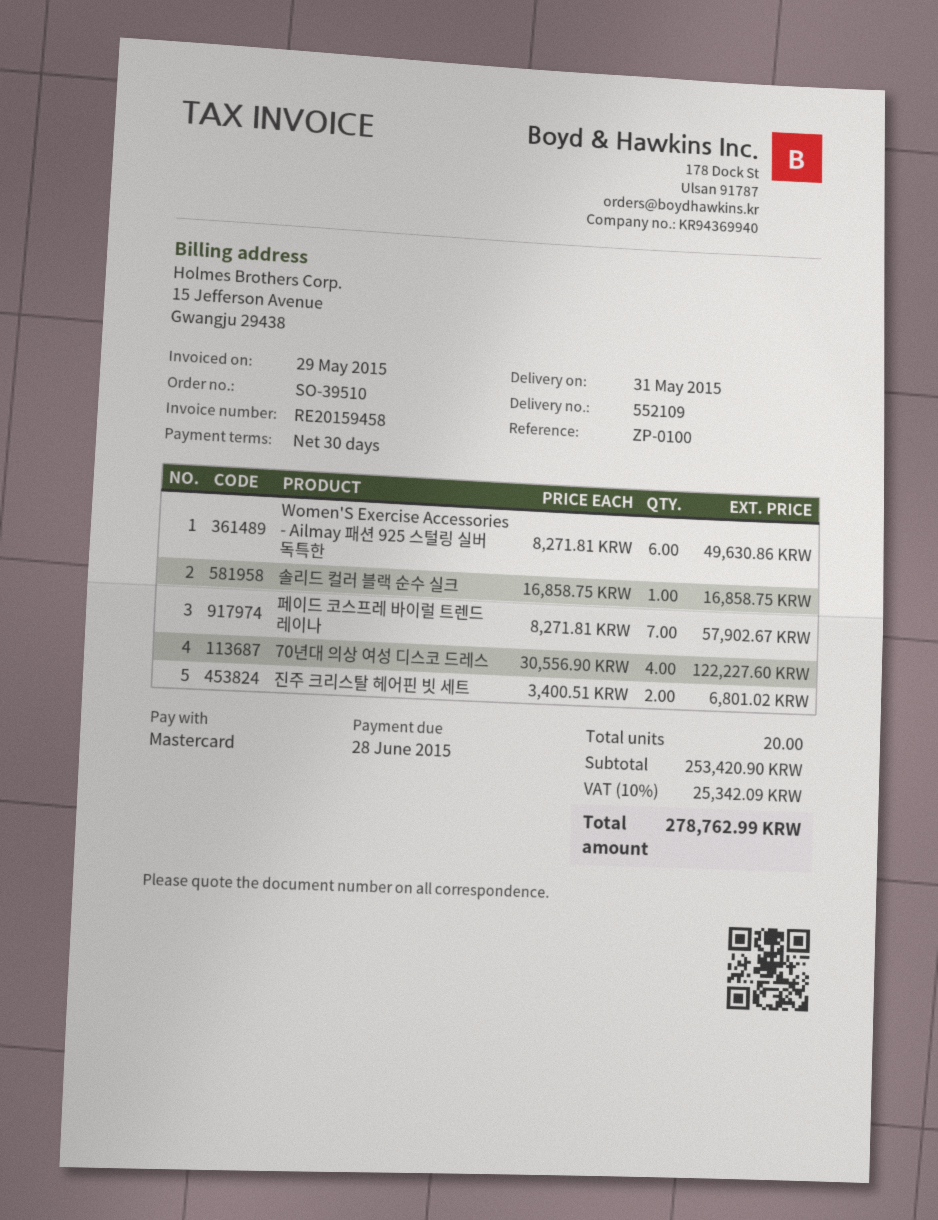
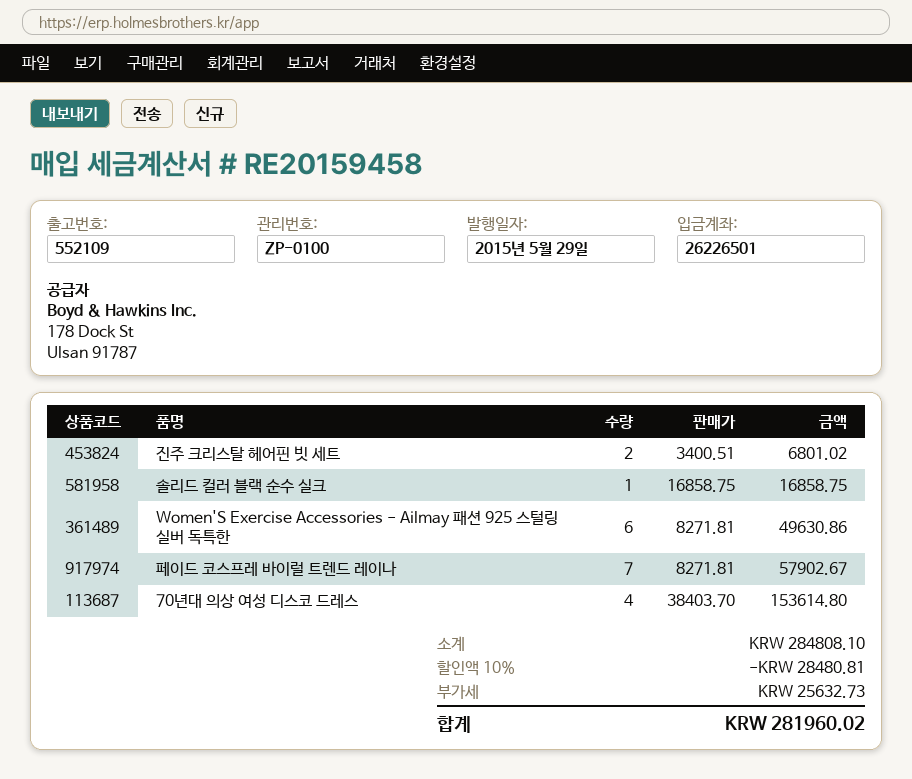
70년대 의상 여성 디스코 드레스: 4 x 30556.90 = 122227.60 -> 4 x 38403.70 = 153614.80
subtotal: 253420.90 -> 284808.10
discount: none -> 10% = 28480.81
tax: 25342.09 -> 25632.73
total: 278762.99 -> 281960.02

